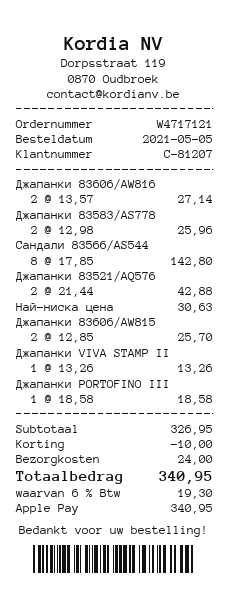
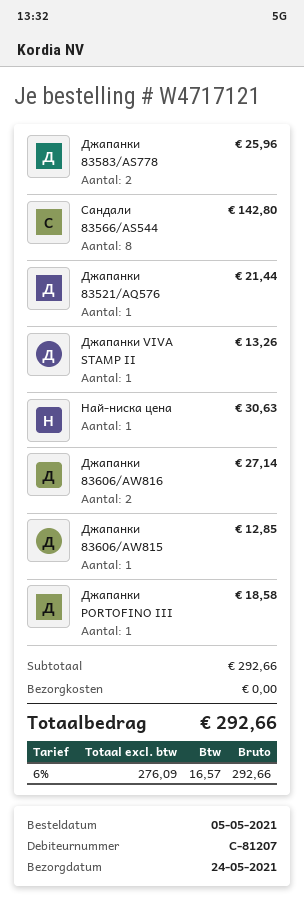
Джапанки 83521/AQ576: 2 for 42.88 -> 1 for 21.44
Джапанки 83606/AW815: 2 for 25.70 -> 1 for 12.85
subtotal: 326.95 -> 292.66
discount: 10.00 -> none
shipping: 24.00 -> 0.00
tax: 6% = 19.30 -> 6% = 16.57
total: 340.95 -> 292.66

